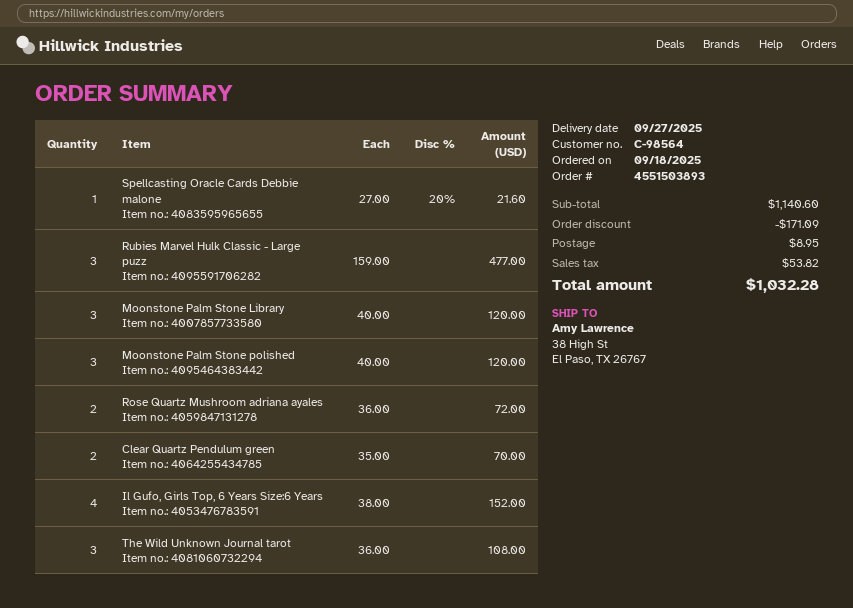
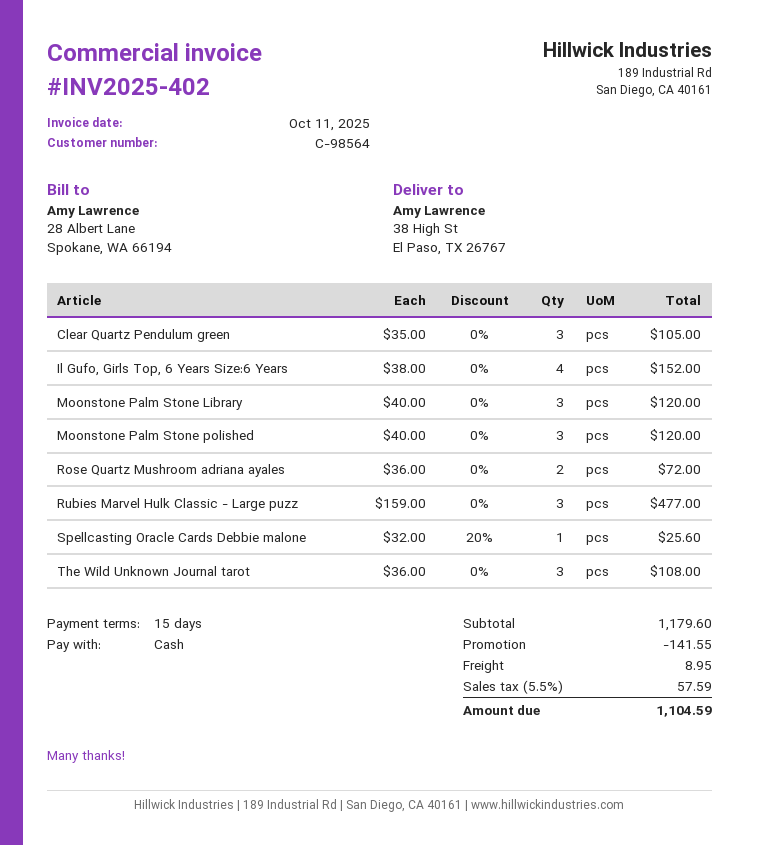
Spellcasting Oracle Cards Debbie malone: 1 x 27.00 - 20% = 21.60 -> 1 x 32.00 - 20% = 25.60
Clear Quartz Pendulum green: 2 x 35.00 = 70.00 -> 3 x 35.00 = 105.00
subtotal: 1140.60 -> 1179.60
discount: 171.09 -> 141.55
tax: 53.82 -> 57.59
total: 1032.28 -> 1104.59

